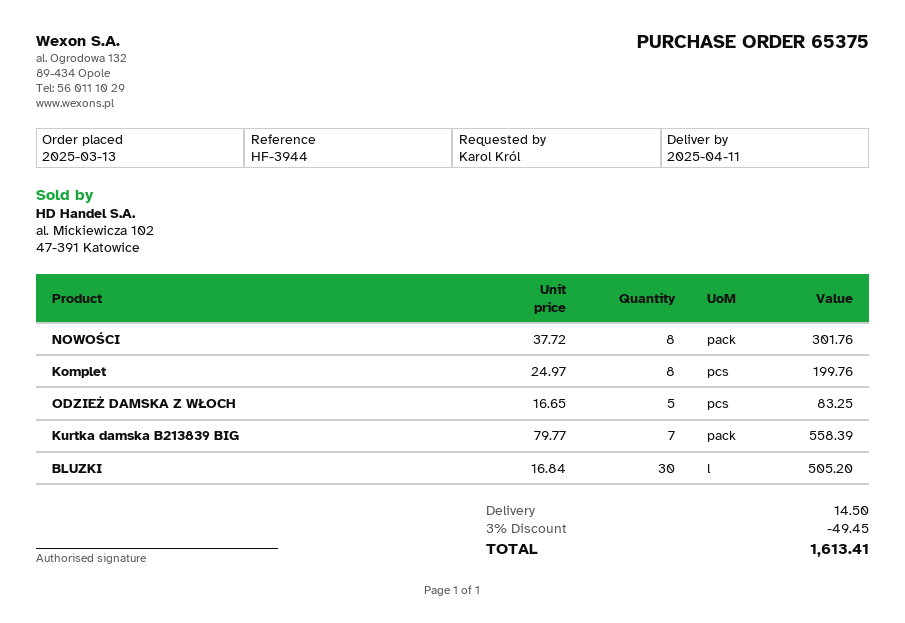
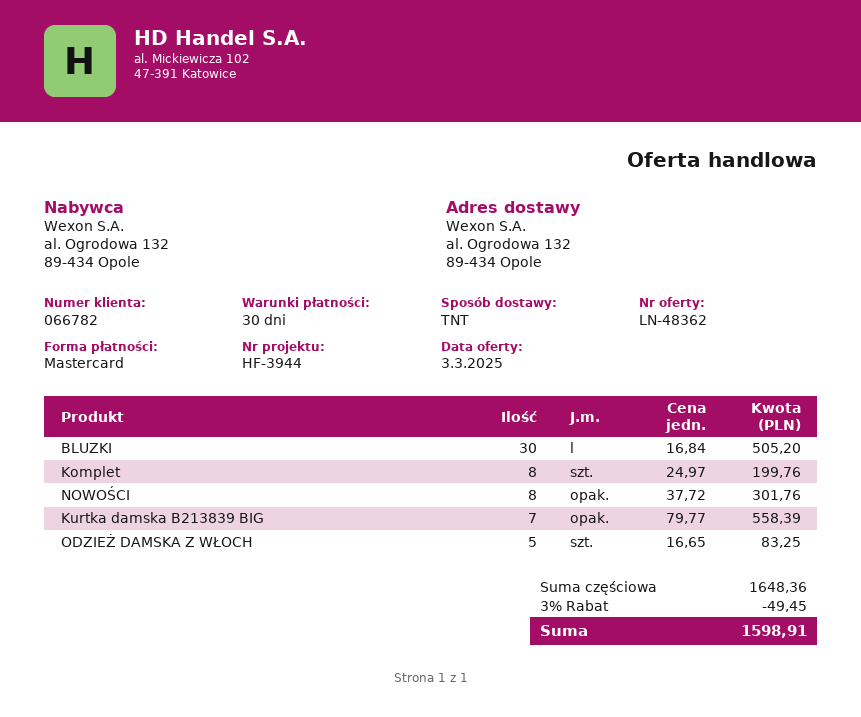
shipping: 14.50 -> none
total: 1613.41 -> 1598.91

